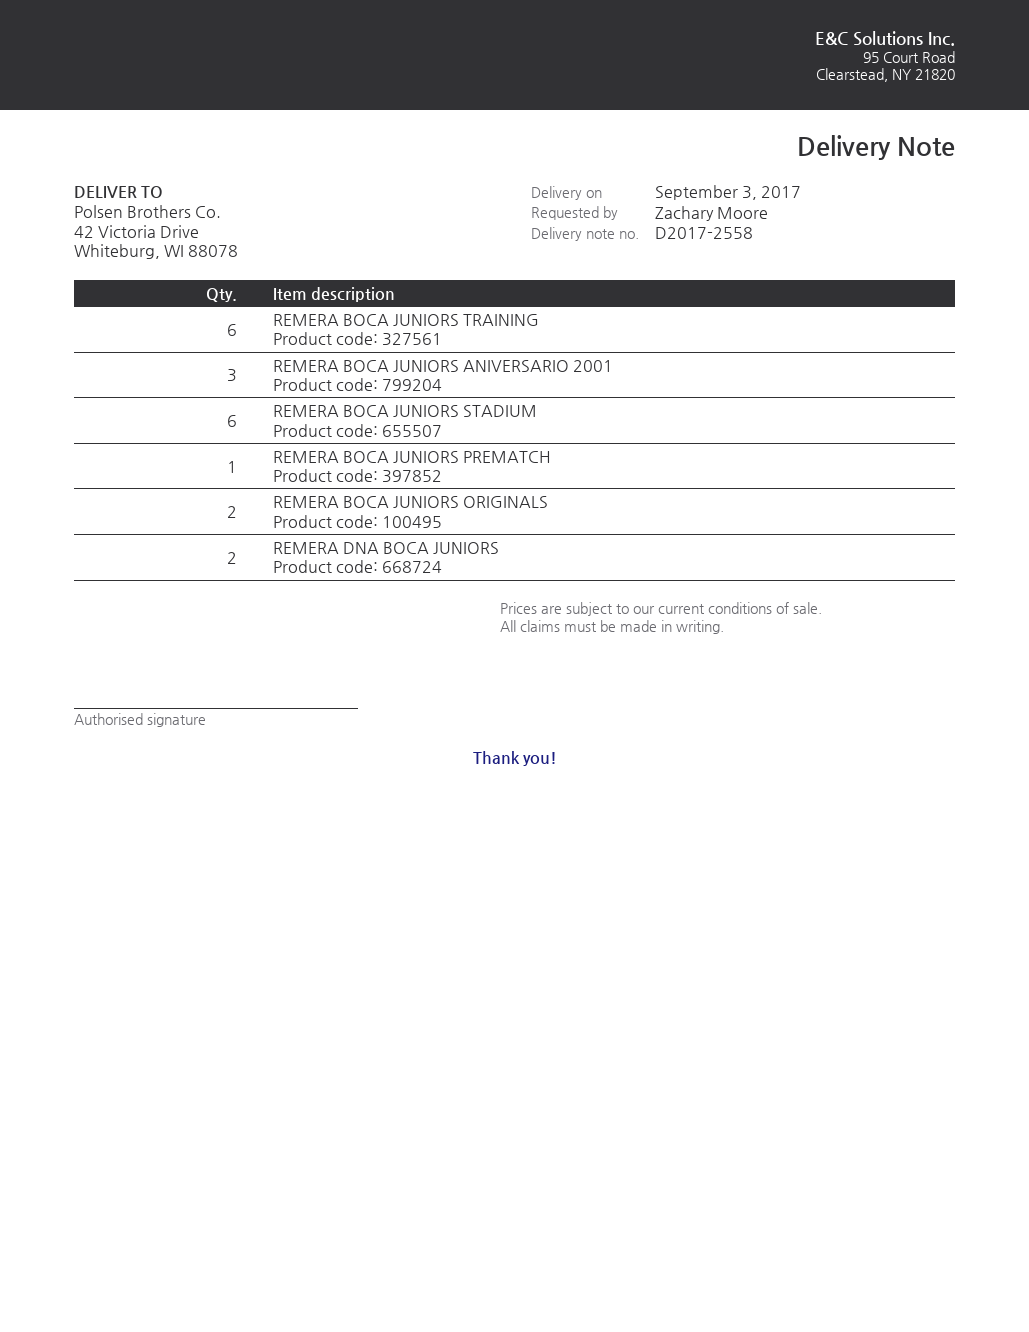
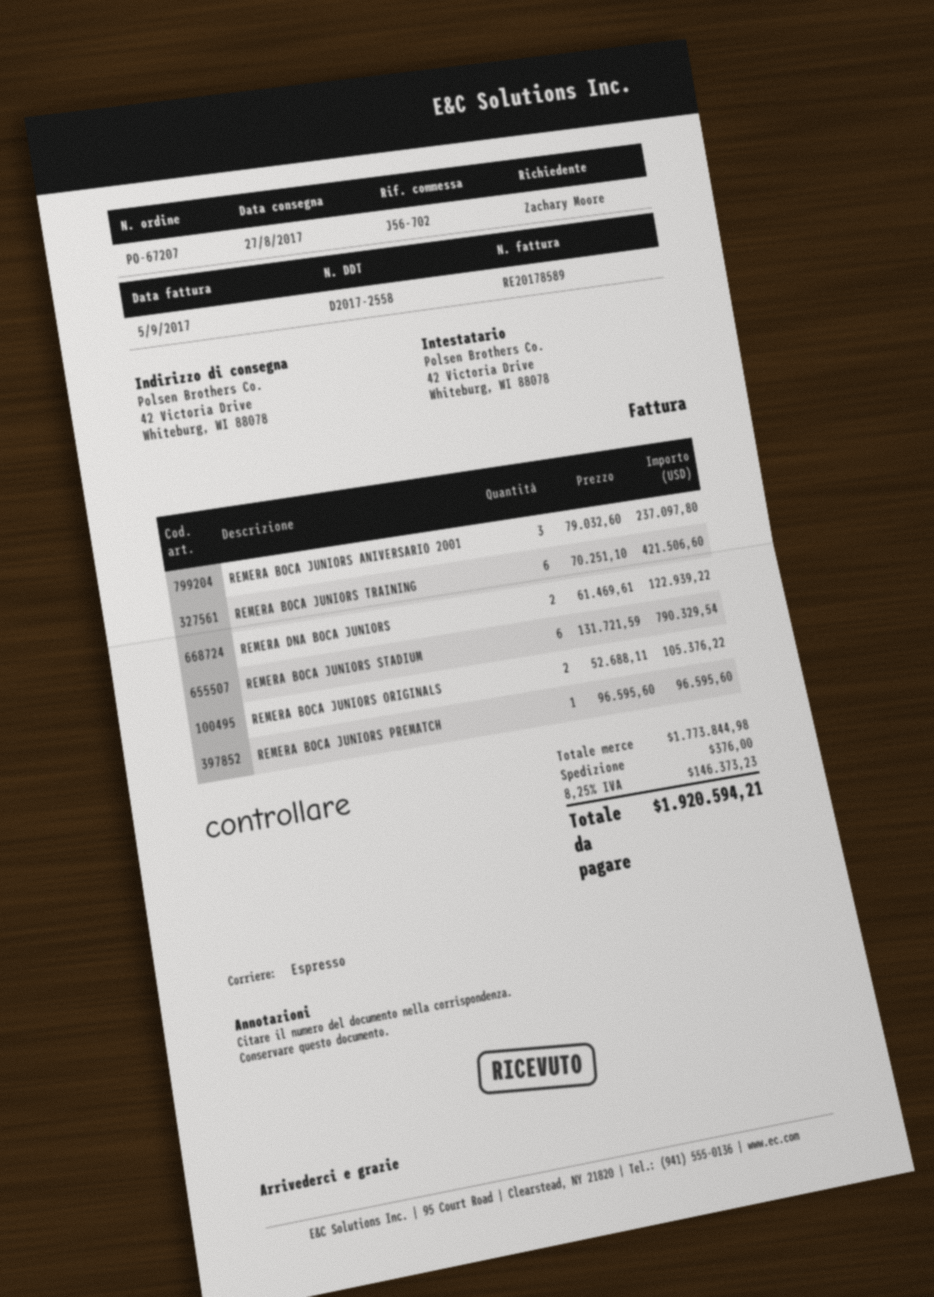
delivery date: 2017-09-03 -> 2017-08-27

